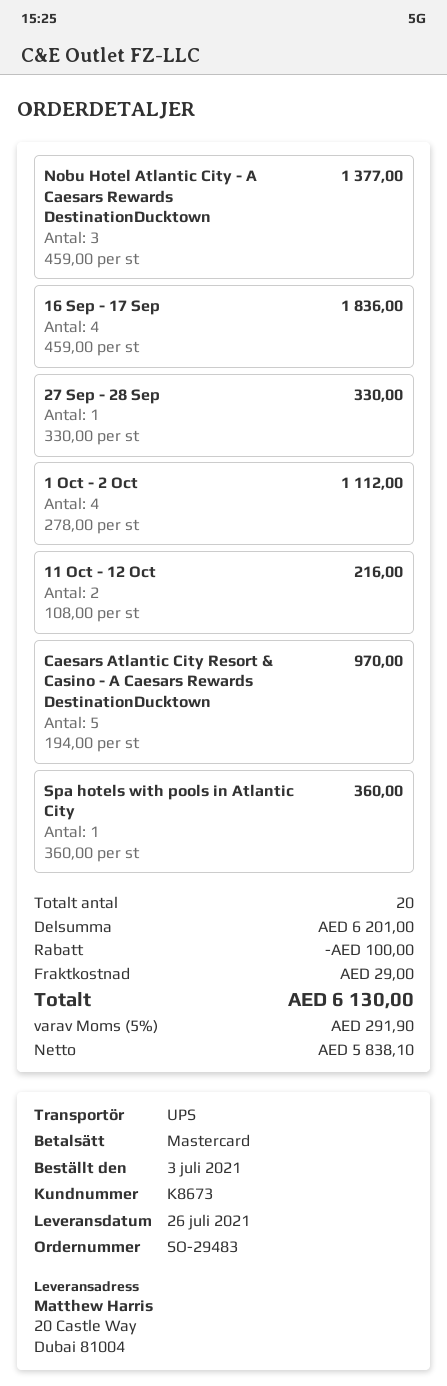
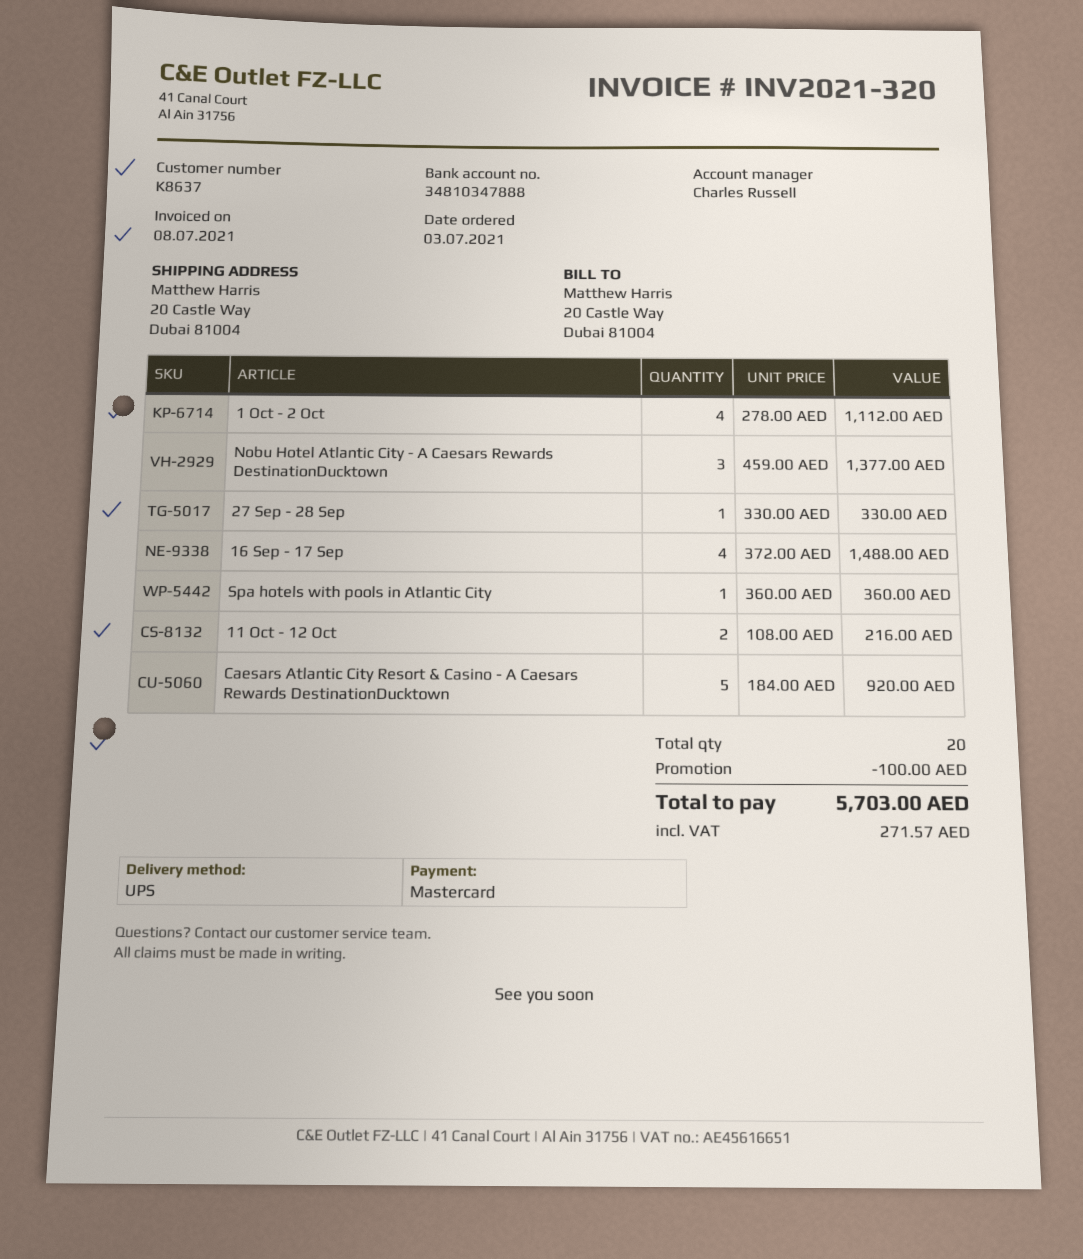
customer number: K8673 -> K8637
16 Sep - 17 Sep: 4 x 459.00 = 1836.00 -> 4 x 372.00 = 1488.00
Caesars Atlantic City Resort & Casino - A Caesars Rewards DestinationDucktown: 5 x 194.00 = 970.00 -> 5 x 184.00 = 920.00
shipping: 29.00 -> none
tax: 291.90 -> 271.57
total: 6130.00 -> 5703.00

